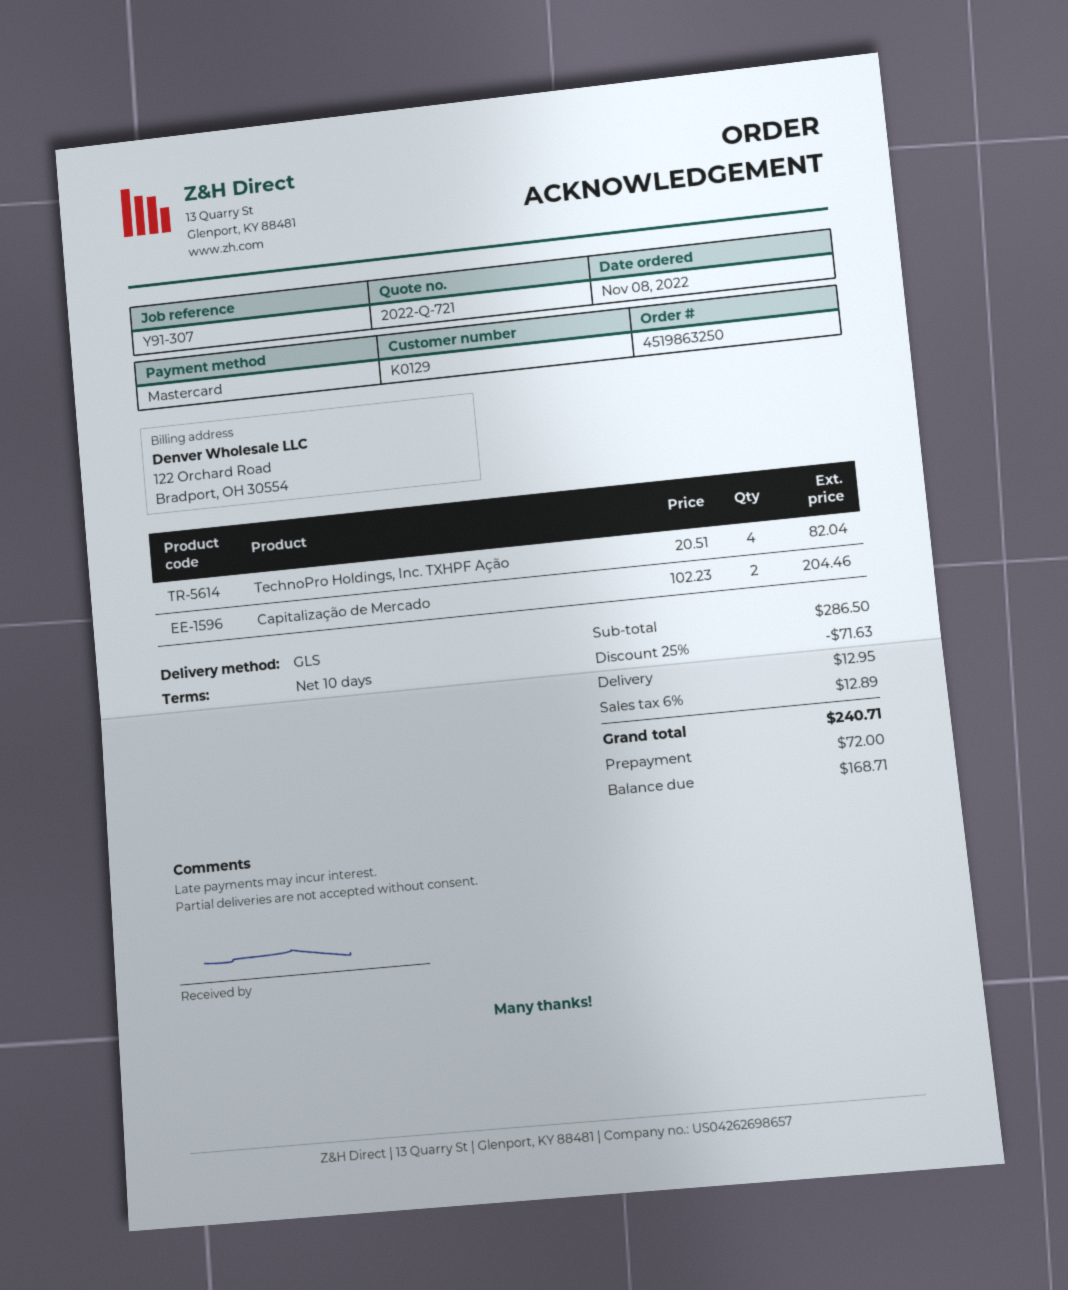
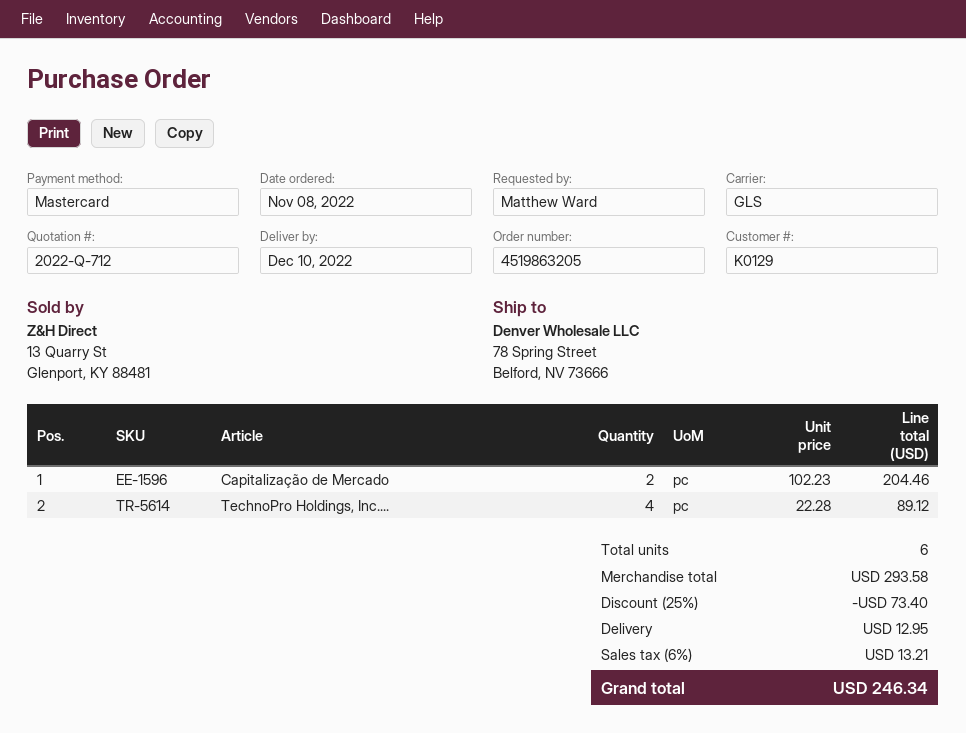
quote number: 2022-Q-721 -> 2022-Q-712
order number: 4519863250 -> 4519863205
TechnoPro Holdings, Inc. TXHPF Ação: 4 x 20.51 = 82.04 -> 4 x 22.28 = 89.12
subtotal: 286.50 -> 293.58
discount: 25% = 71.63 -> 25% = 73.40
tax: 6% = 12.89 -> 6% = 13.21
total: 240.71 -> 246.34

